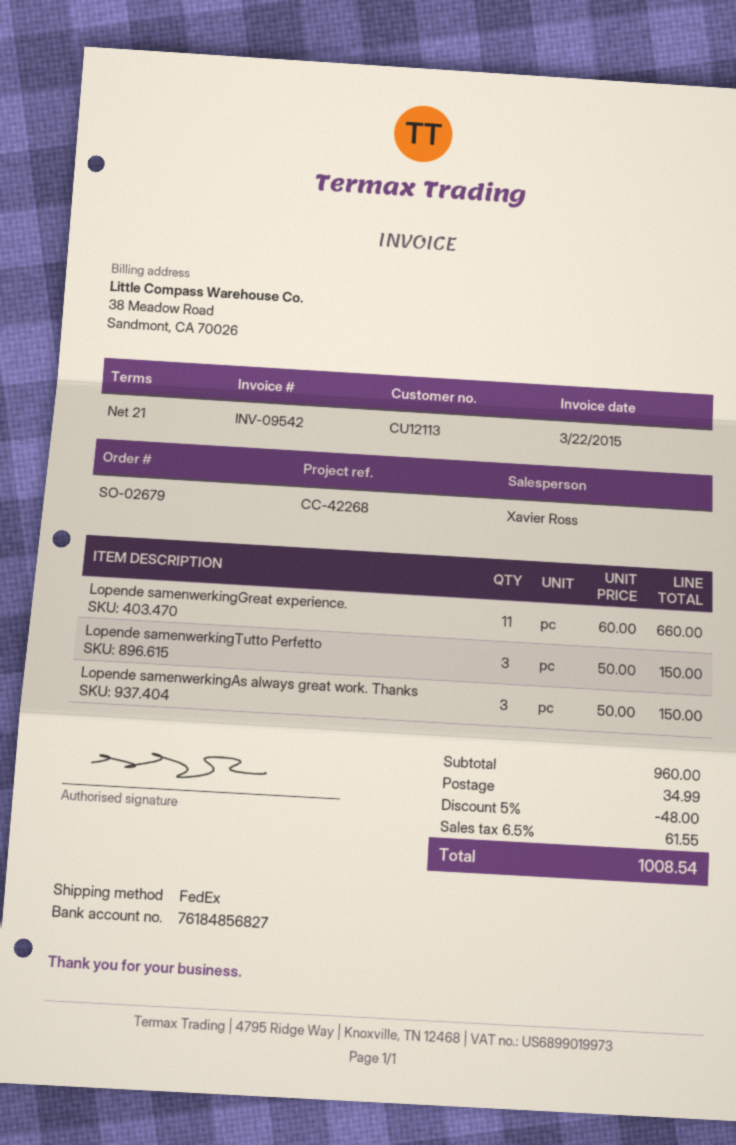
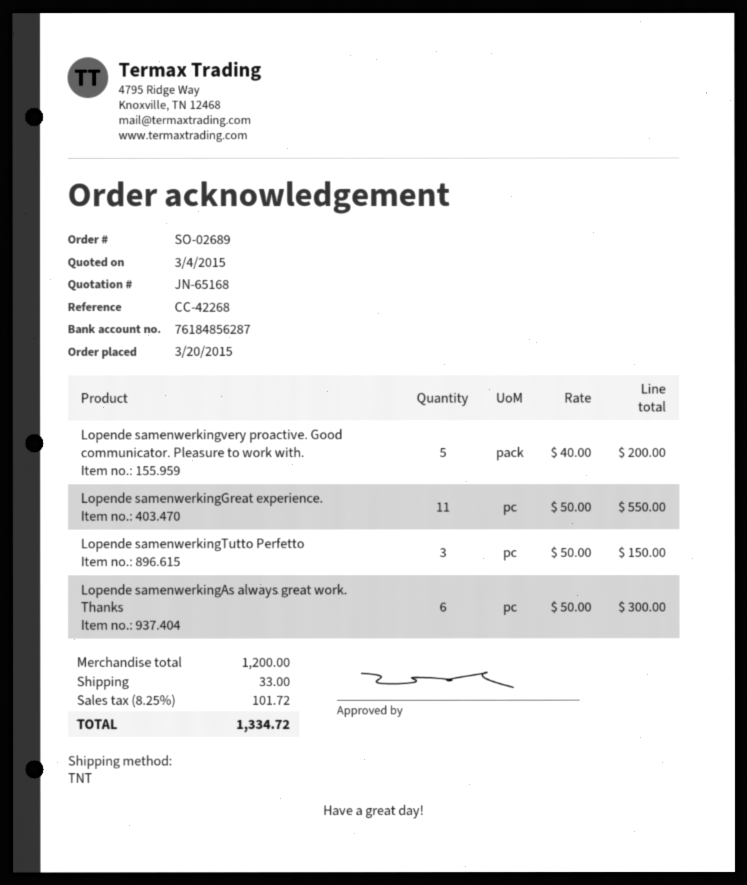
order number: SO-02679 -> SO-02689
bank account: 76184856827 -> 76184856287
shipping method: FedEx -> TNT
Lopende samenwerkingGreat experience.: 11 x 60.00 = 660.00 -> 11 x 50.00 = 550.00
Lopende samenwerkingAs always great work. Thanks: 3 x 50.00 = 150.00 -> 6 x 50.00 = 300.00
Lopende samenwerkingvery proactive. Good communicator. Pleasure to work with.: none -> 5 x 40.00 = 200.00
subtotal: 960.00 -> 1200.00
discount: 5% = 48.00 -> none
shipping: 34.99 -> 33.00
tax: 6.5% = 61.55 -> 8.25% = 101.72
total: 1008.54 -> 1334.72

